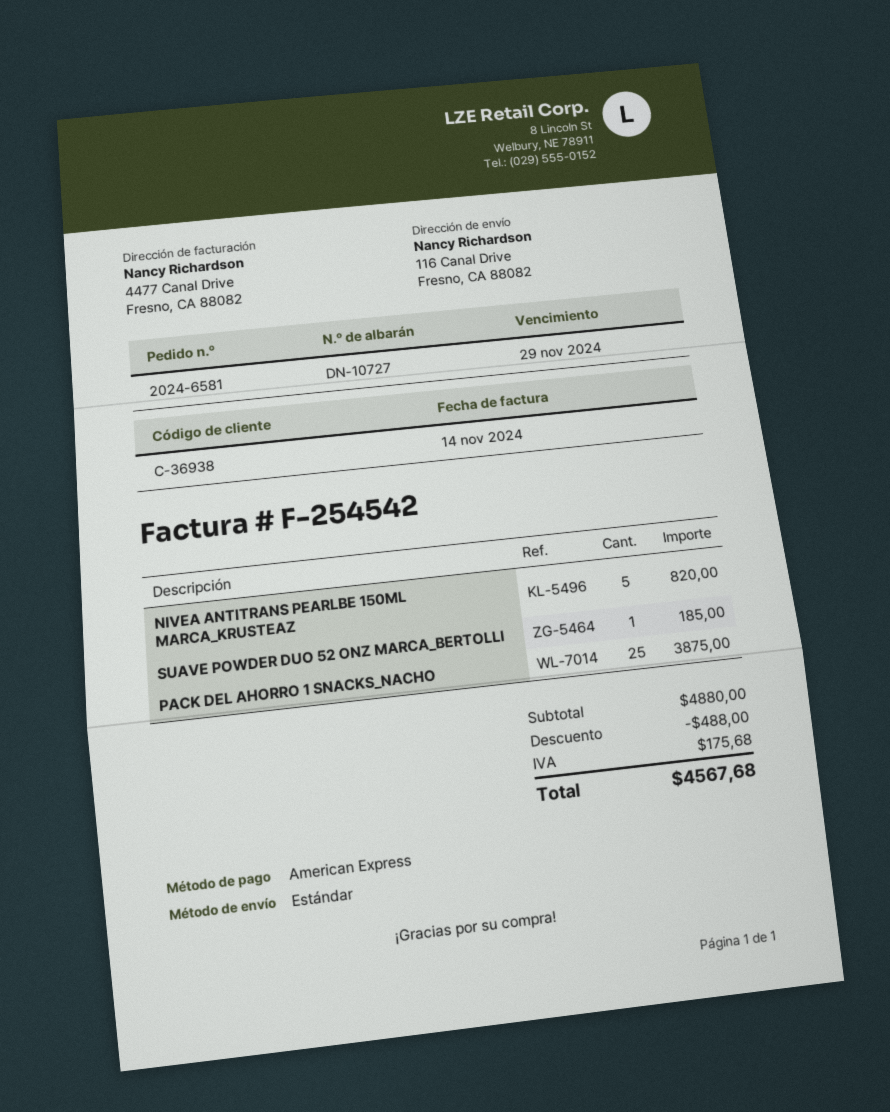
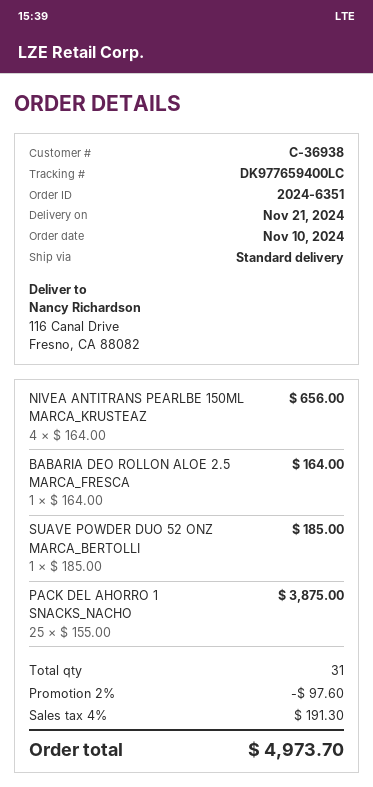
order number: 2024-6581 -> 2024-6351
NIVEA ANTITRANS PEARLBE 150ML MARCA_KRUSTEAZ: 5 for 820.00 -> 4 for 656.00
BABARIA DEO ROLLON ALOE 2.5 MARCA_FRESCA: none -> 1 for 164.00
discount: 488.00 -> 97.60
tax: 175.68 -> 191.30
total: 4567.68 -> 4973.70

